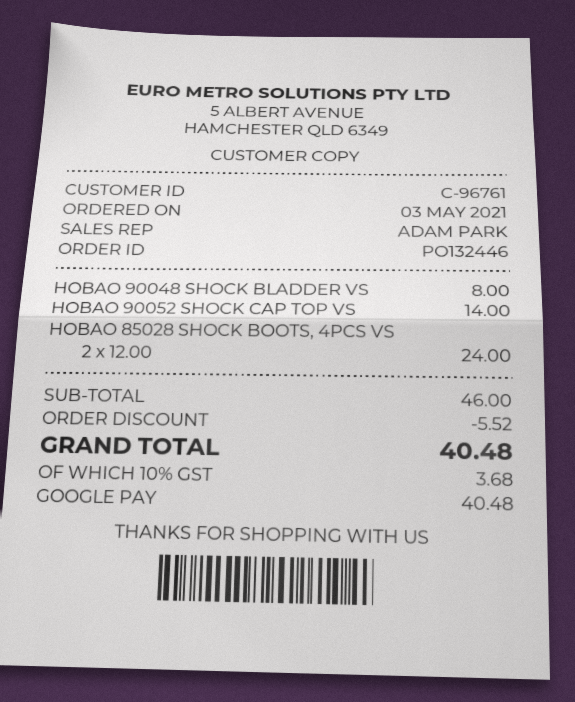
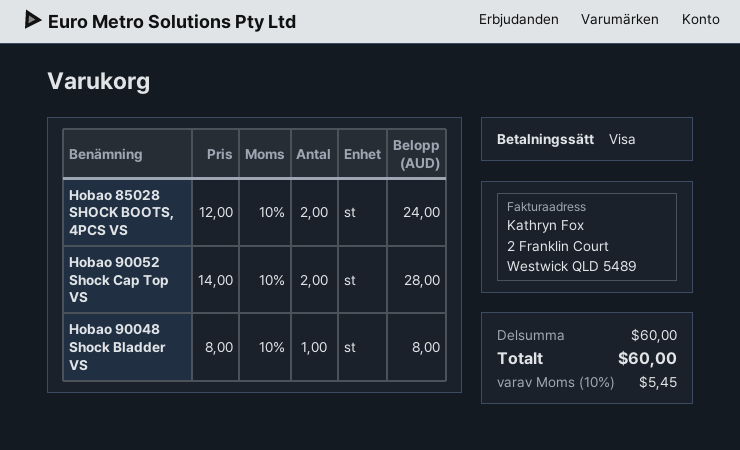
payment method: Google Pay -> Visa
HOBAO 90052 SHOCK CAP TOP VS: 1 x 14.00 = 14.00 -> 2 x 14.00 = 28.00
subtotal: 46.00 -> 60.00
discount: 5.52 -> none
tax: 10% = 3.68 -> 10% = 5.45
total: 40.48 -> 60.00

